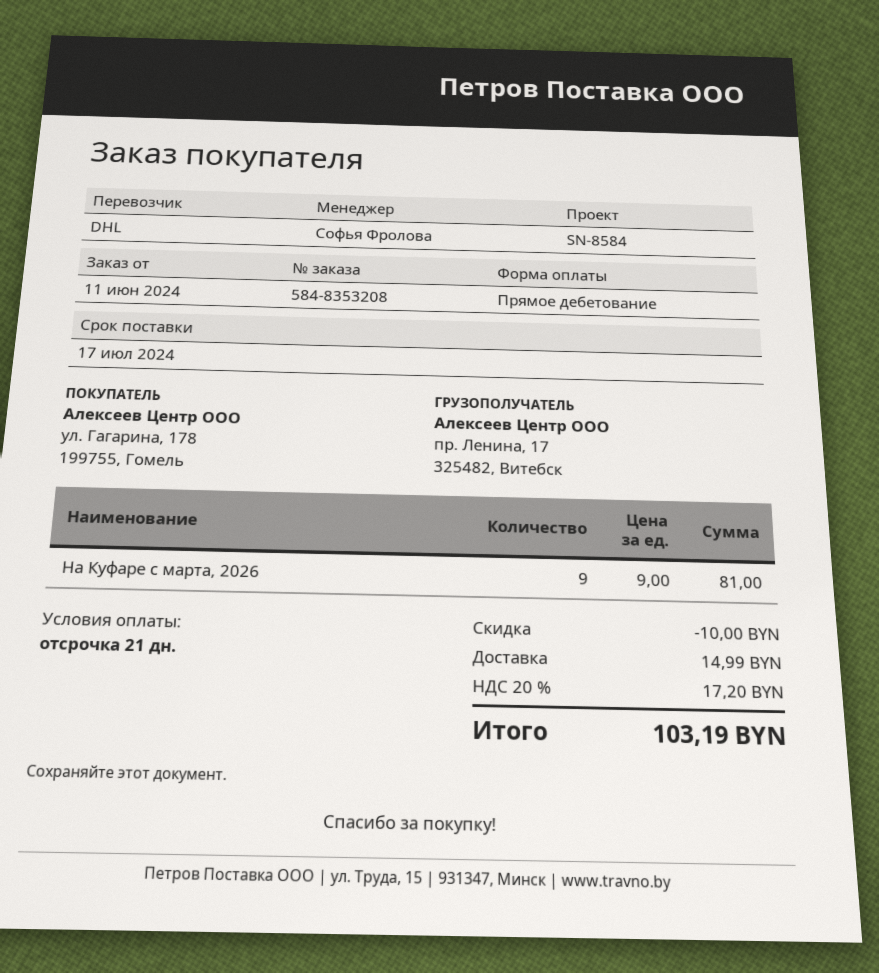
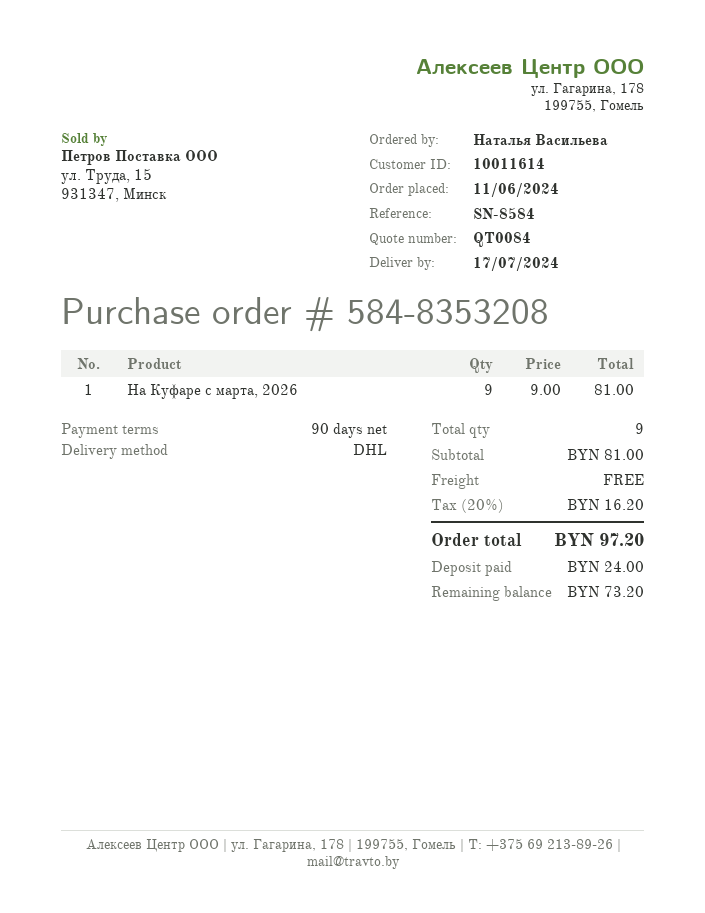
payment terms: 21 days -> 90 days
discount: 10.00 -> none
shipping: 14.99 -> 0.00
tax: 20% = 17.20 -> 20% = 16.20
total: 103.19 -> 97.20

